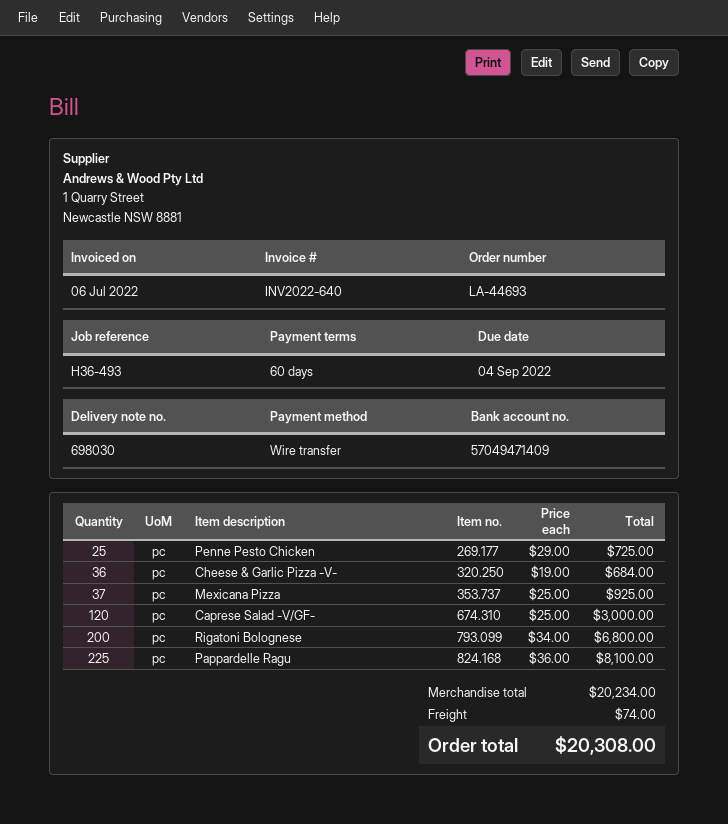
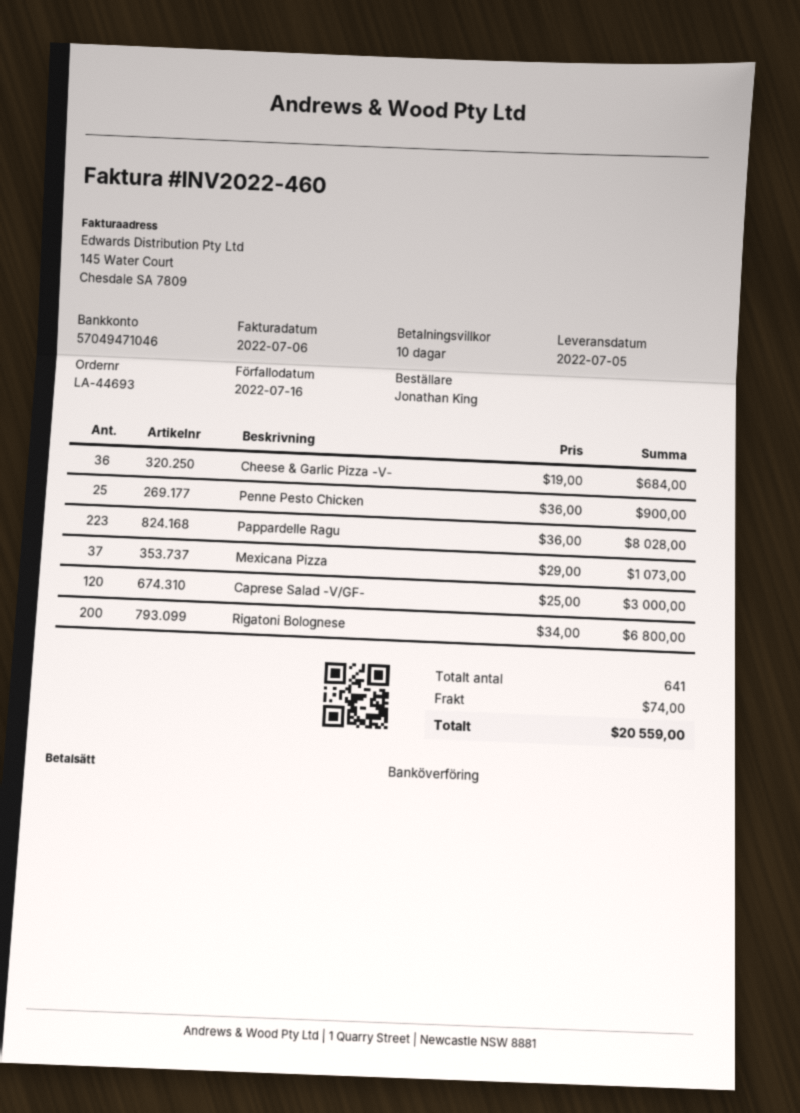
invoice number: INV2022-640 -> INV2022-460
payment terms: 60 days -> 10 days
due date: 2022-09-04 -> 2022-07-16
bank account: 57049471409 -> 57049471046
Penne Pesto Chicken: 25 x 29.00 = 725.00 -> 25 x 36.00 = 900.00
Mexicana Pizza: 37 x 25.00 = 925.00 -> 37 x 29.00 = 1073.00
Pappardelle Ragu: 225 x 36.00 = 8100.00 -> 223 x 36.00 = 8028.00
total: 20308.00 -> 20559.00

